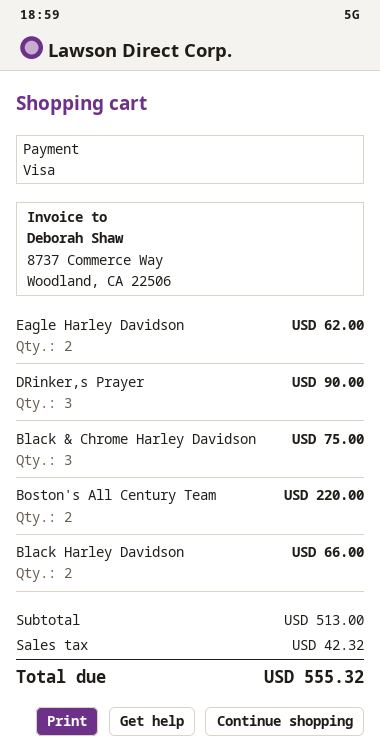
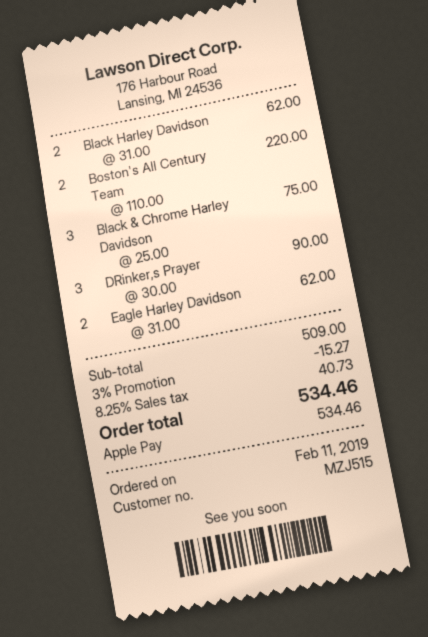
payment method: Visa -> Apple Pay
Black Harley Davidson: 2 for 66.00 -> 2 for 62.00
subtotal: 513.00 -> 509.00
discount: none -> 3% = 15.27
tax: 42.32 -> 40.73
total: 555.32 -> 534.46

